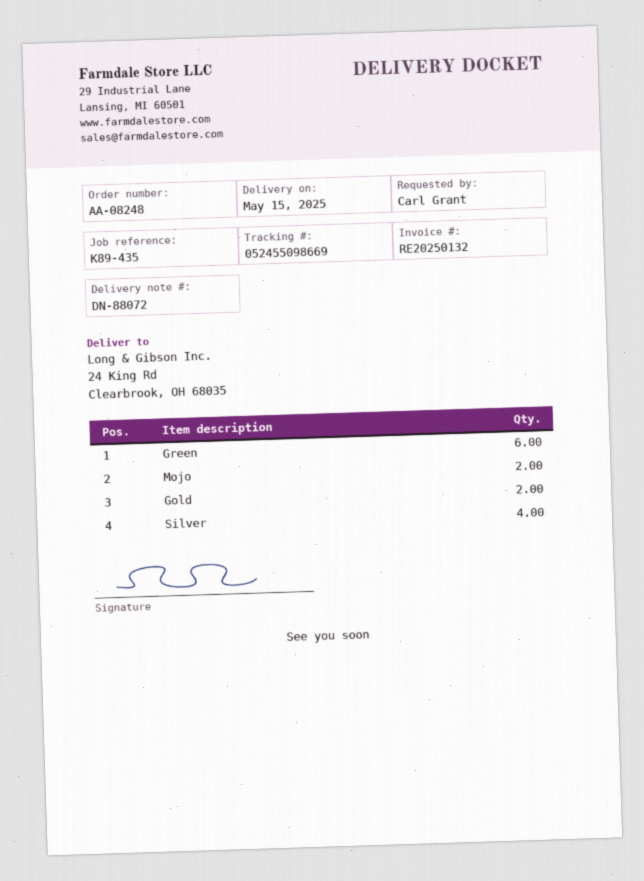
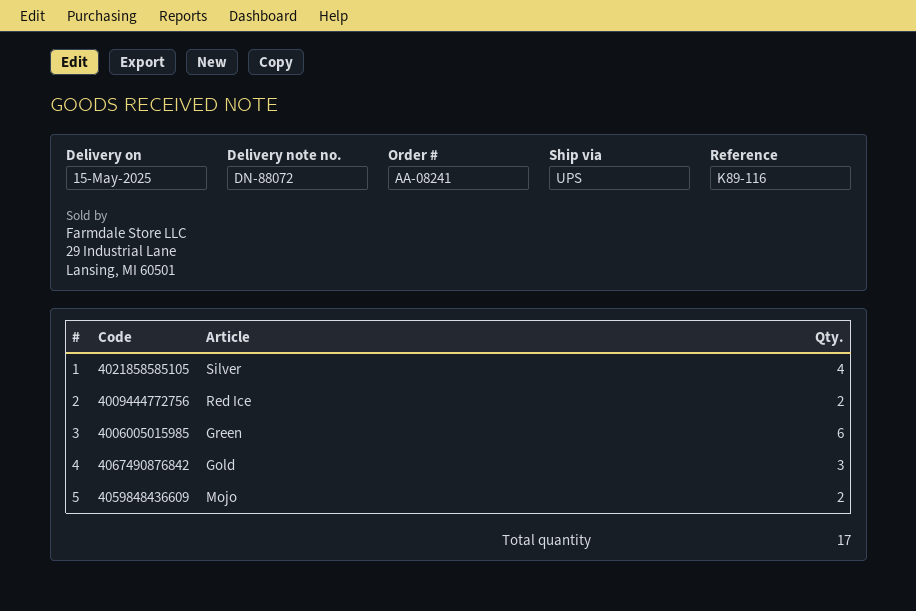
order number: AA-08248 -> AA-08241
reference: K89-435 -> K89-116
Gold: 2 -> 3
Red Ice: none -> 2

